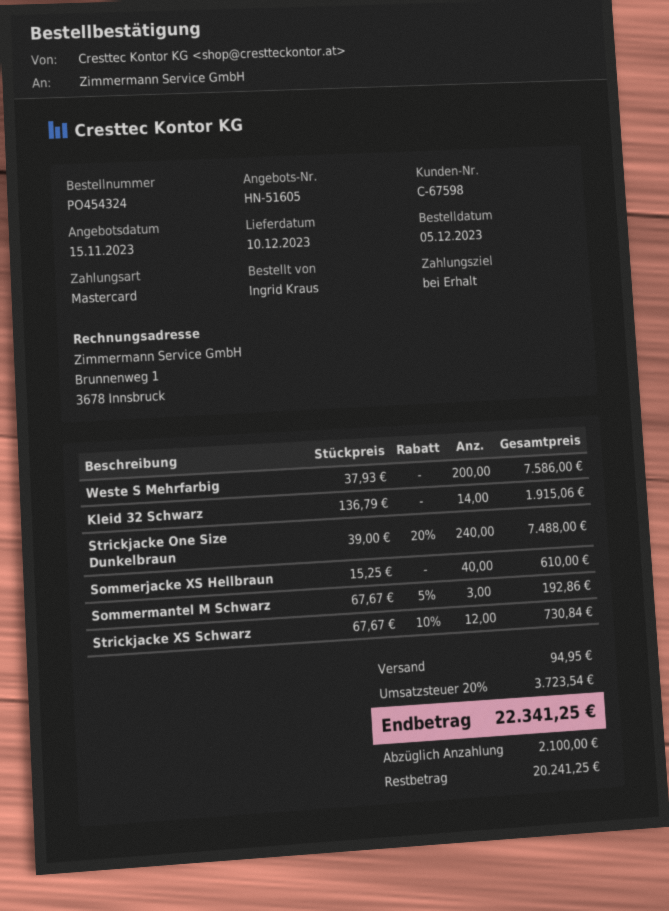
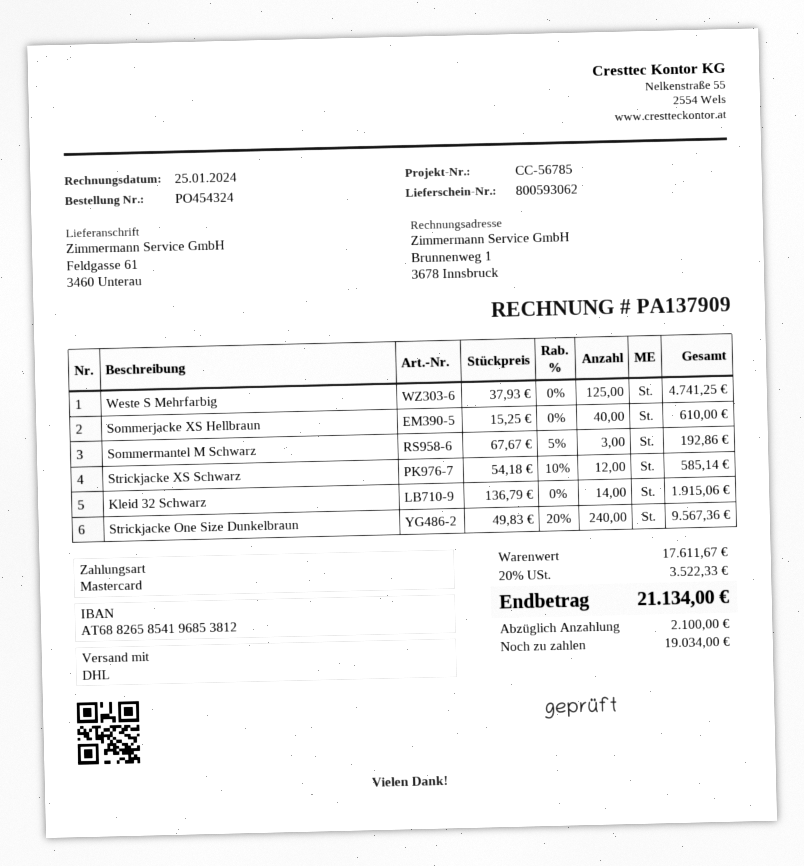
Weste S Mehrfarbig: 200 x 37.93 = 7586.00 -> 125 x 37.93 = 4741.25
Strickjacke One Size Dunkelbraun: 240 x 39.00 - 20% = 7488.00 -> 240 x 49.83 - 20% = 9567.36
Strickjacke XS Schwarz: 12 x 67.67 - 10% = 730.84 -> 12 x 54.18 - 10% = 585.14
shipping: 94.95 -> none
tax: 20% = 3723.54 -> 20% = 3522.33
total: 22341.25 -> 21134.00
balance: 20241.25 -> 19034.00

